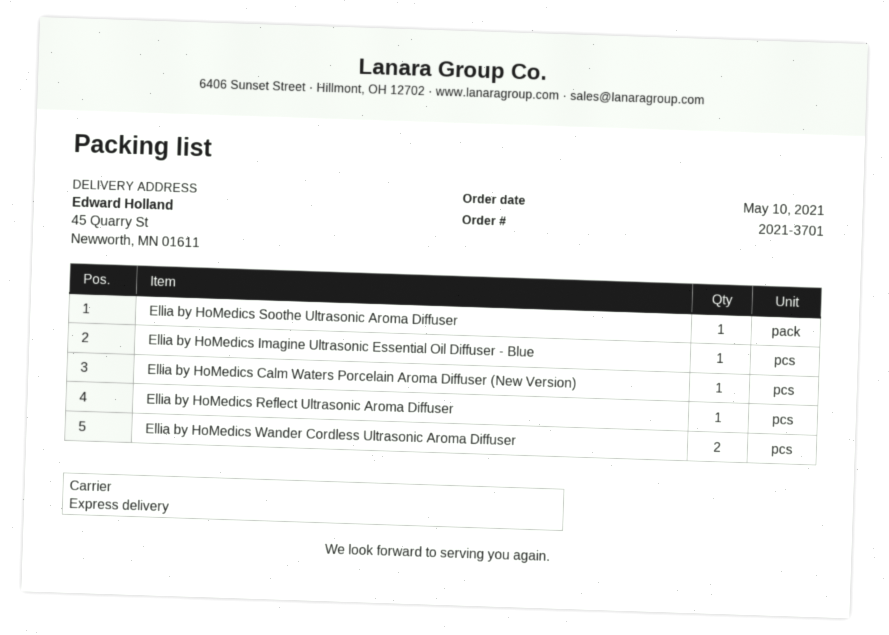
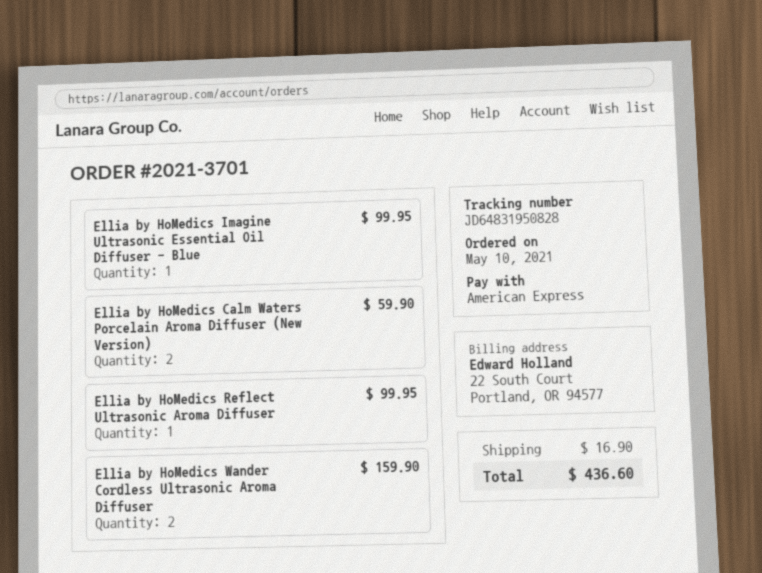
Ellia by HoMedics Soothe Ultrasonic Aroma Diffuser: 1 -> none
Ellia by HoMedics Calm Waters Porcelain Aroma Diffuser (New Version): 1 -> 2

